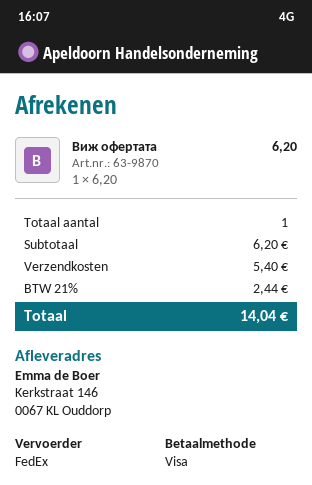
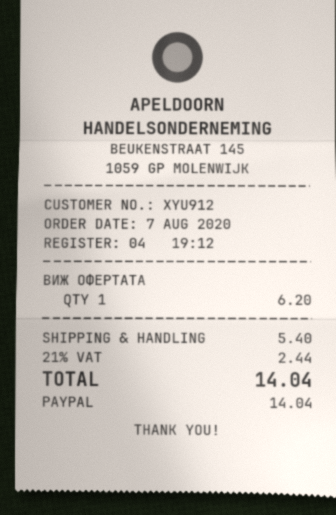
payment method: Visa -> PayPal

